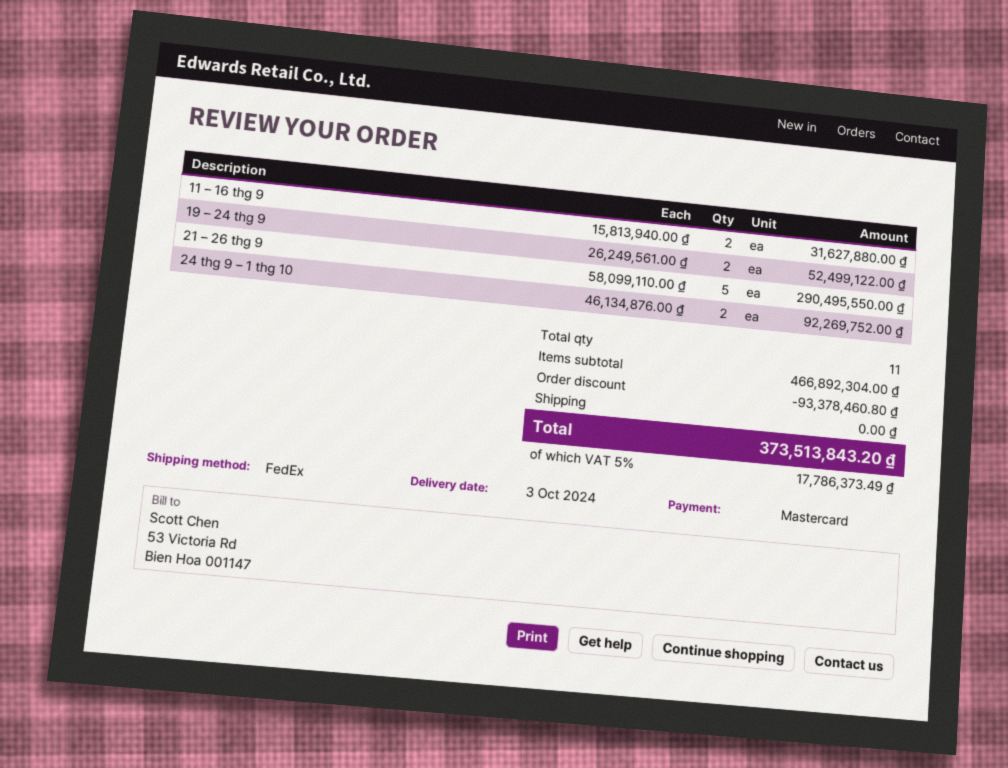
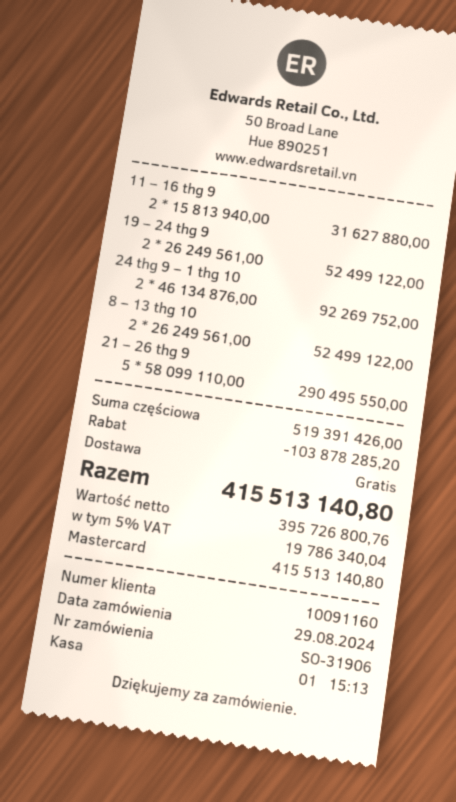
8 – 13 thg 10: none -> 2 x 26249561.00 = 52499122.00
subtotal: 466892304.00 -> 519391426.00
discount: 93378460.80 -> 103878285.20
tax: 5% = 17786373.49 -> 5% = 19786340.04
total: 373513843.20 -> 415513140.80

